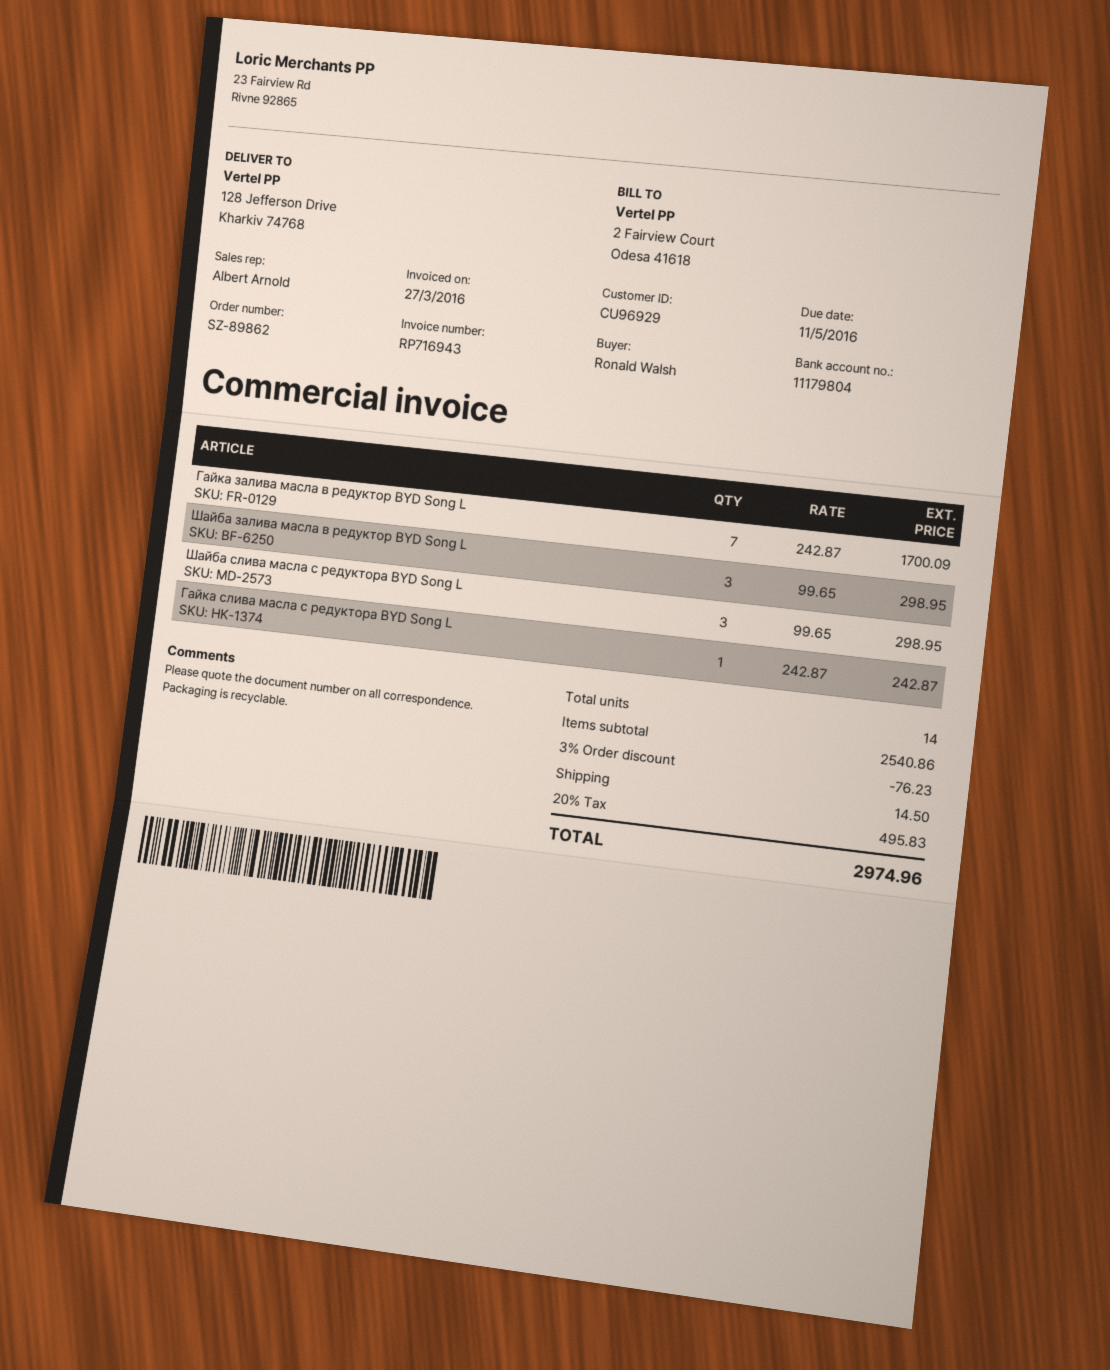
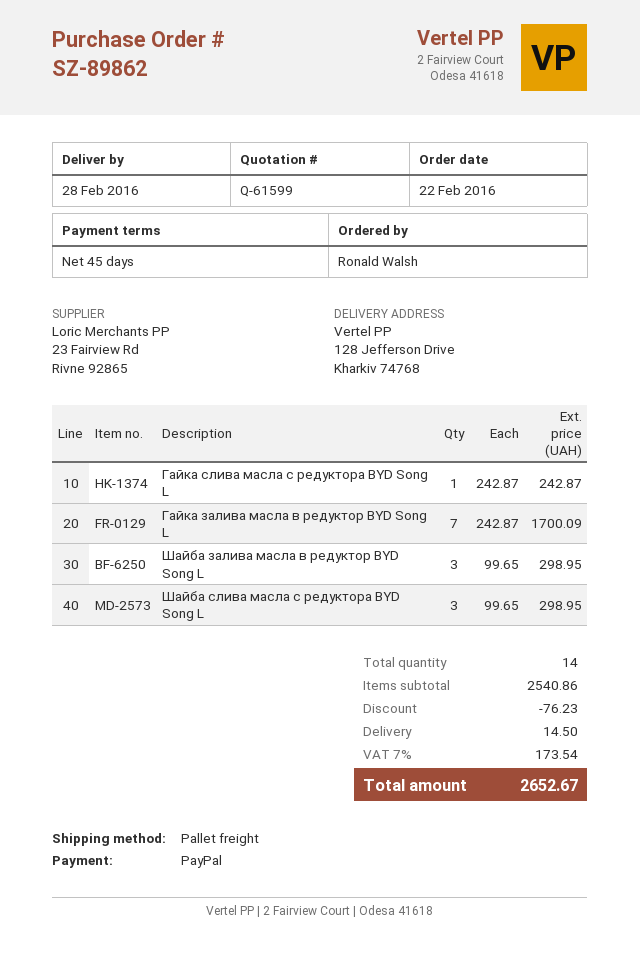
tax: 20% = 495.83 -> 7% = 173.54
total: 2974.96 -> 2652.67

